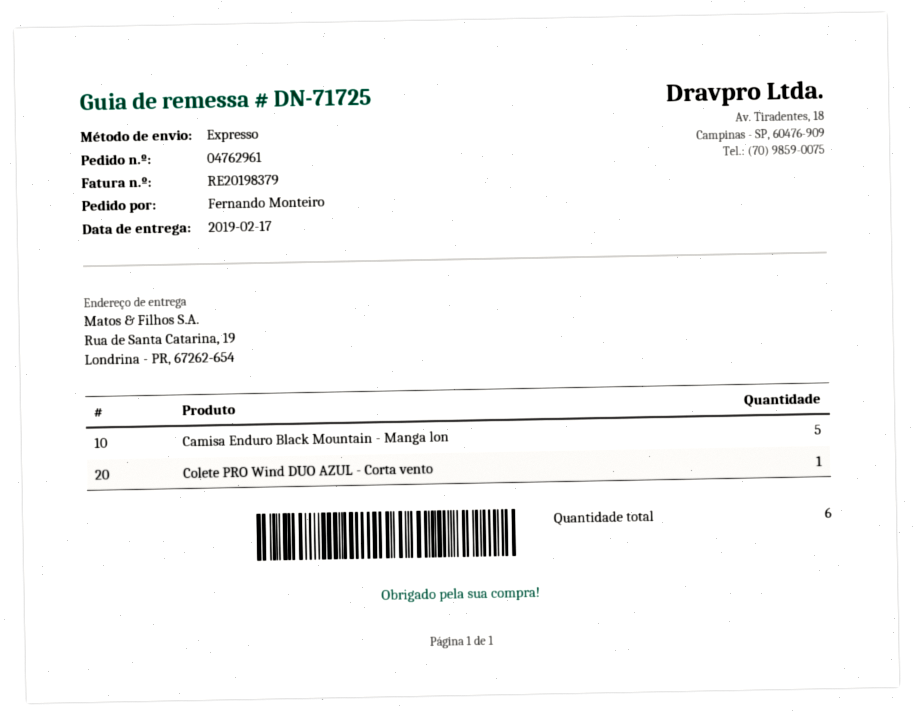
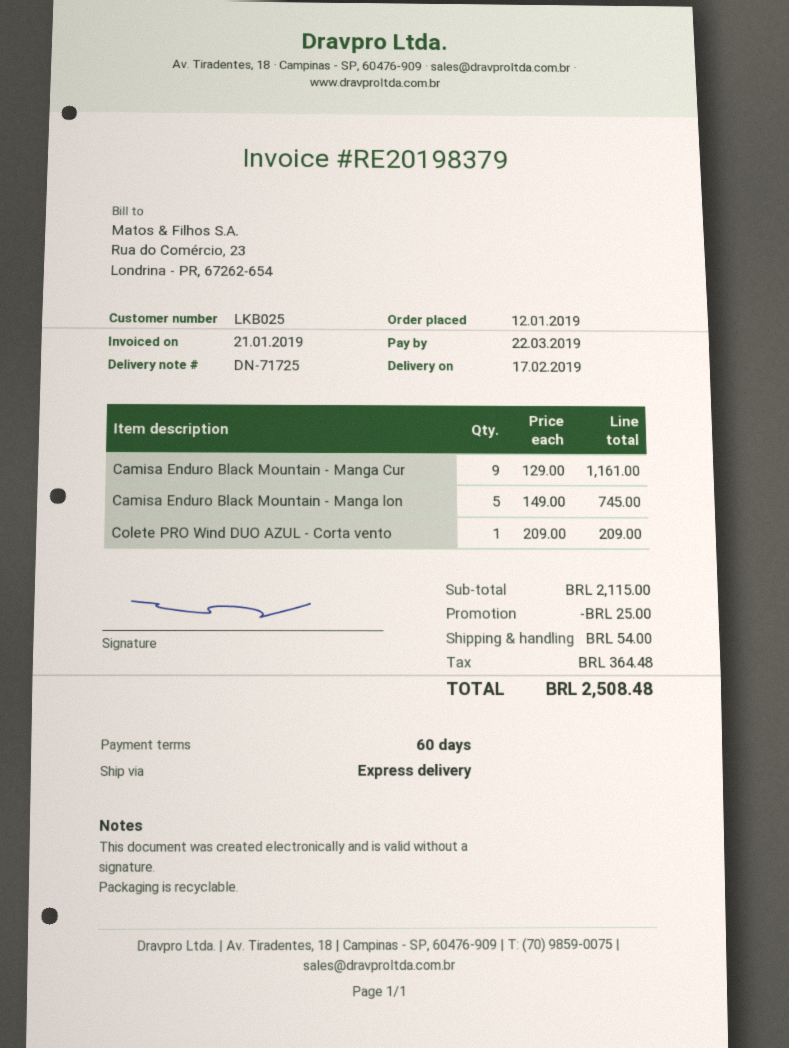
Camisa Enduro Black Mountain - Manga Cur: none -> 9

